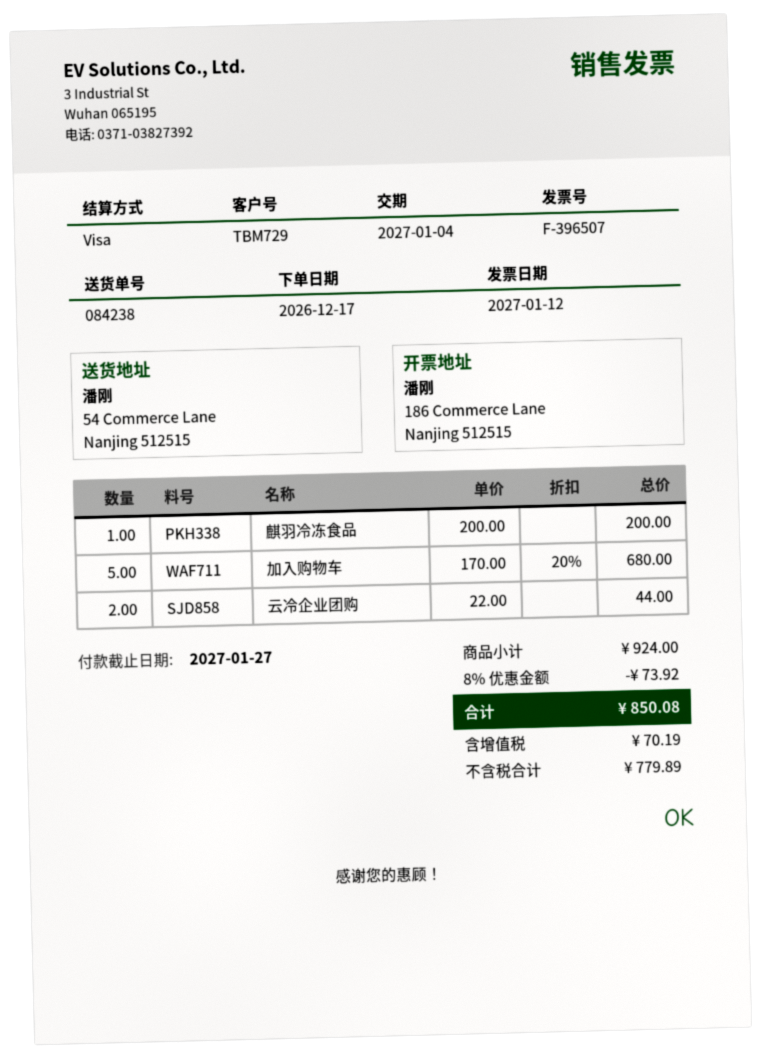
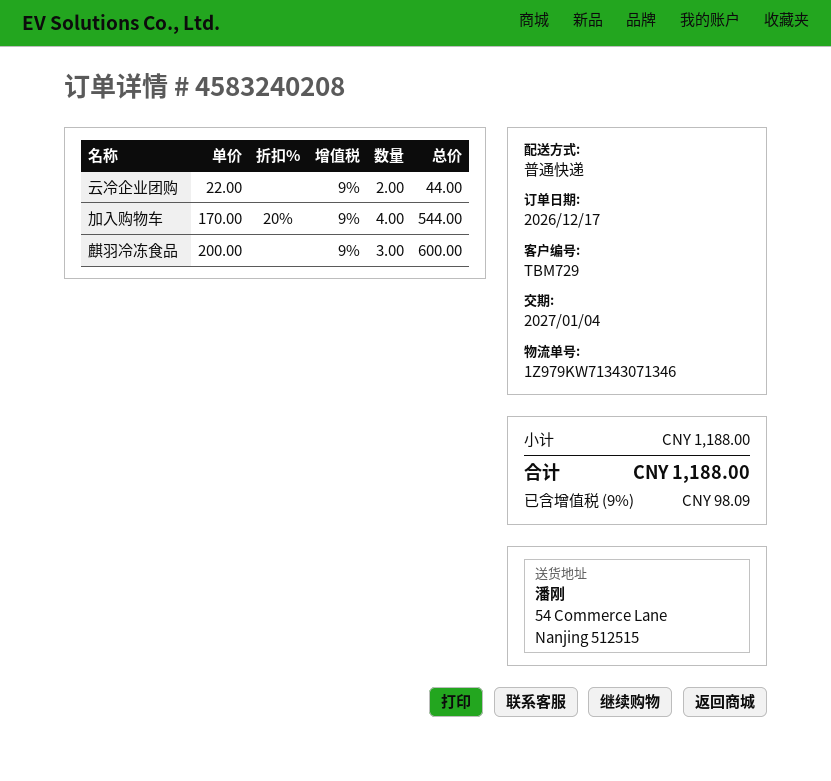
麒羽冷冻食品: 1 x 200.00 = 200.00 -> 3 x 200.00 = 600.00
加入购物车: 5 x 170.00 - 20% = 680.00 -> 4 x 170.00 - 20% = 544.00
subtotal: 924.00 -> 1188.00
discount: 8% = 73.92 -> none
tax: 70.19 -> 98.09
total: 850.08 -> 1188.00

